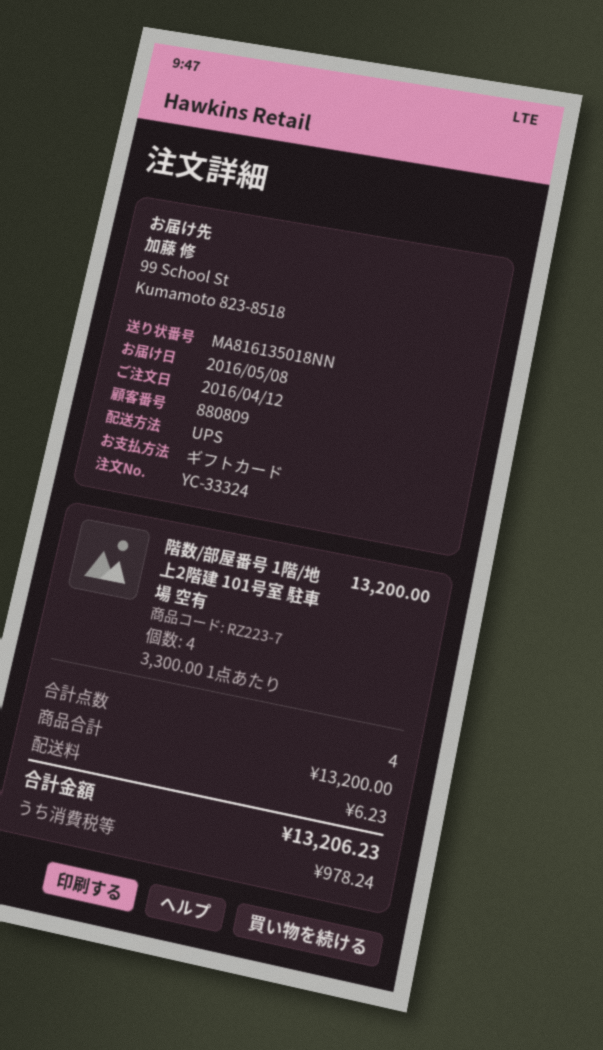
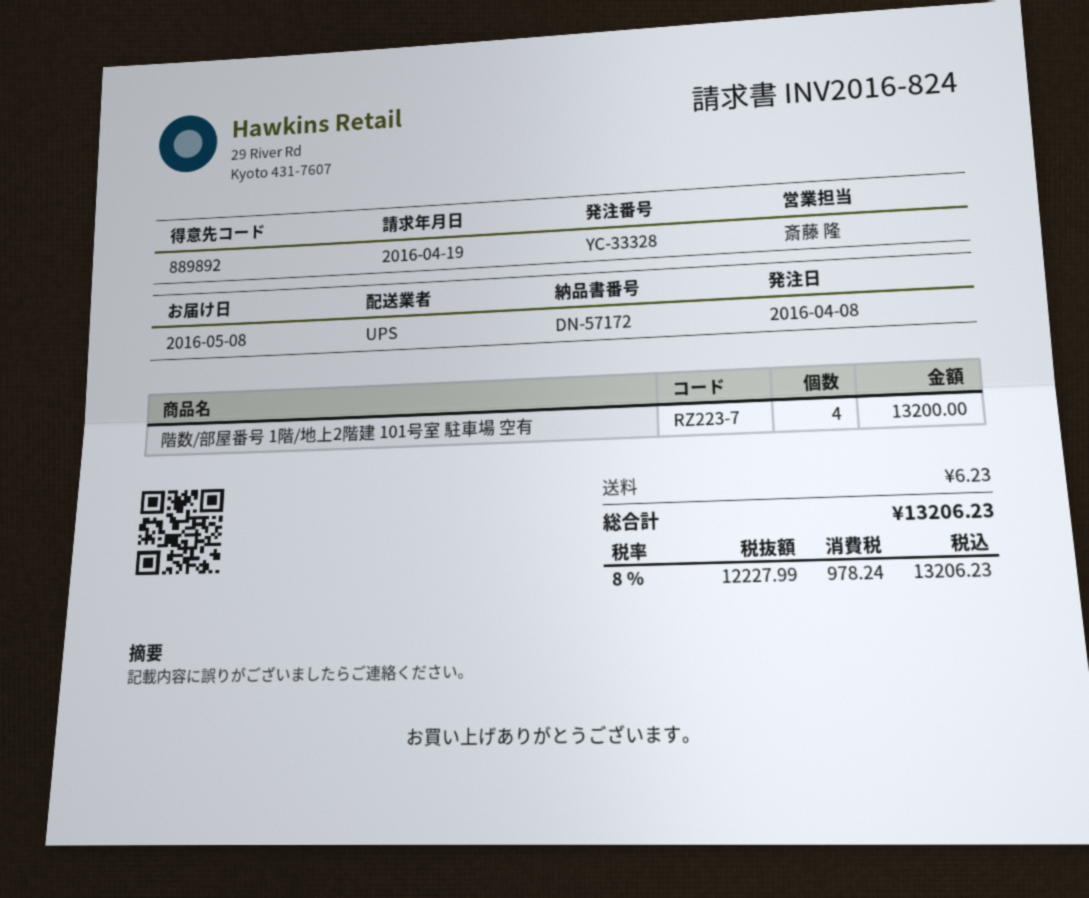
order number: YC-33324 -> YC-33328
order date: 2016-04-12 -> 2016-04-08
customer number: 880809 -> 889892

